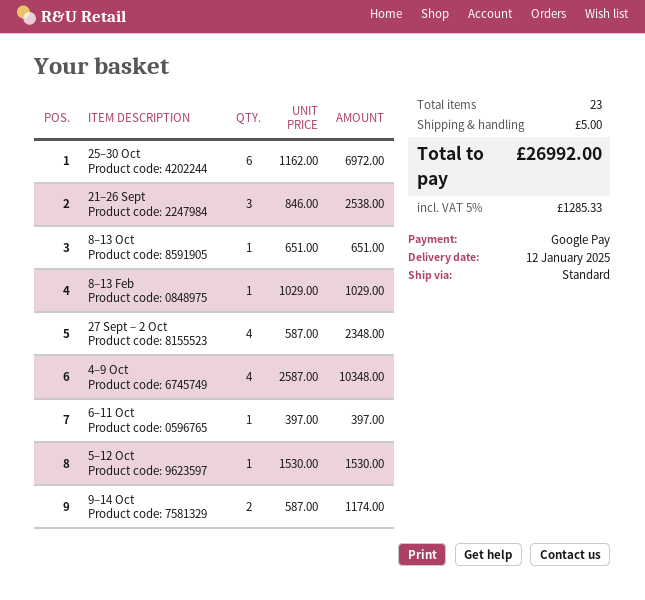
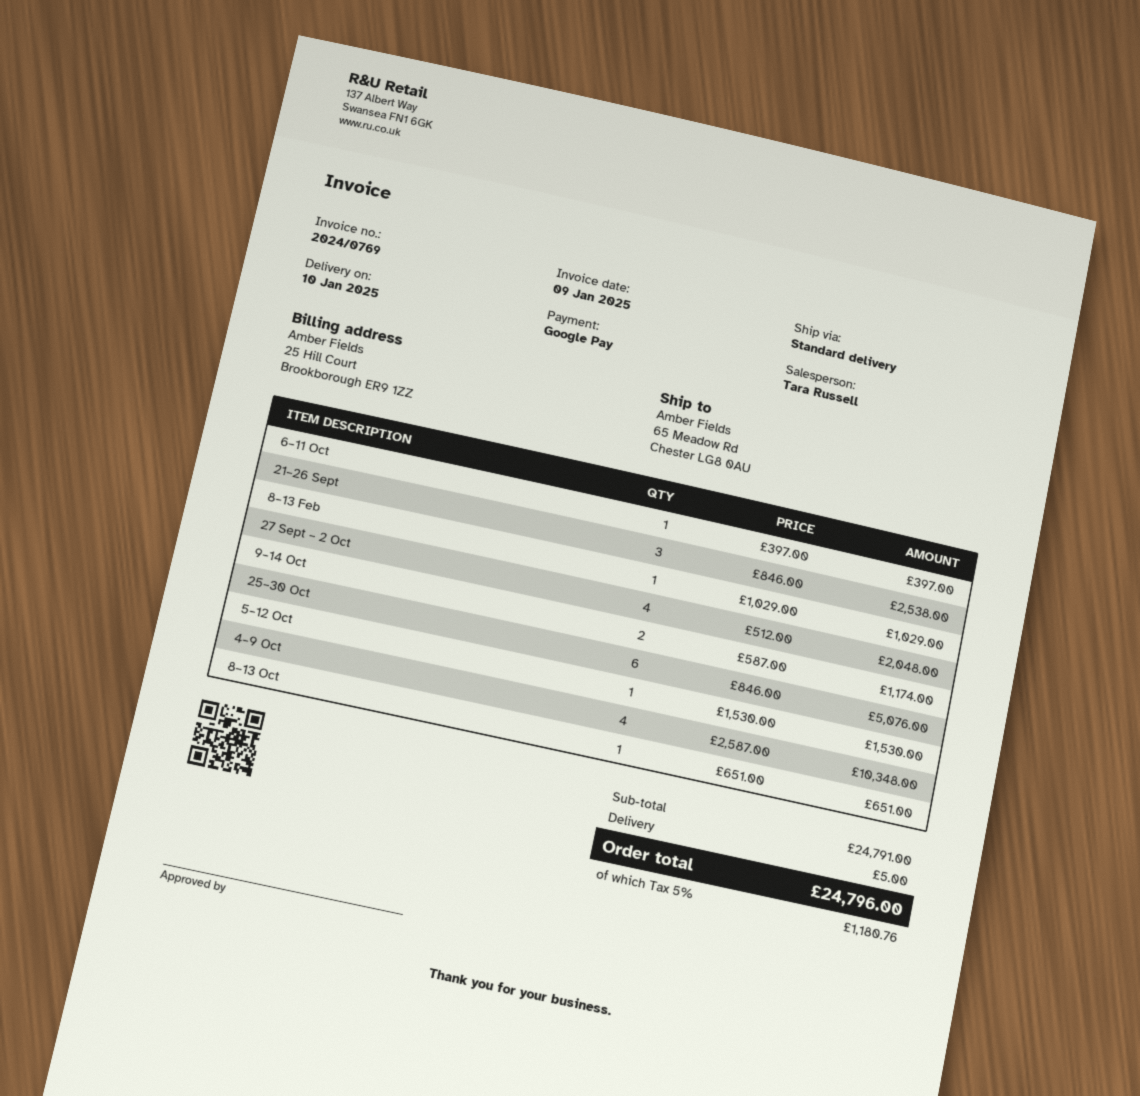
delivery date: 2025-01-12 -> 2025-01-10
25–30 Oct: 6 x 1162.00 = 6972.00 -> 6 x 846.00 = 5076.00
27 Sept – 2 Oct: 4 x 587.00 = 2348.00 -> 4 x 512.00 = 2048.00
tax: 5% = 1285.33 -> 5% = 1180.76
total: 26992.00 -> 24796.00

